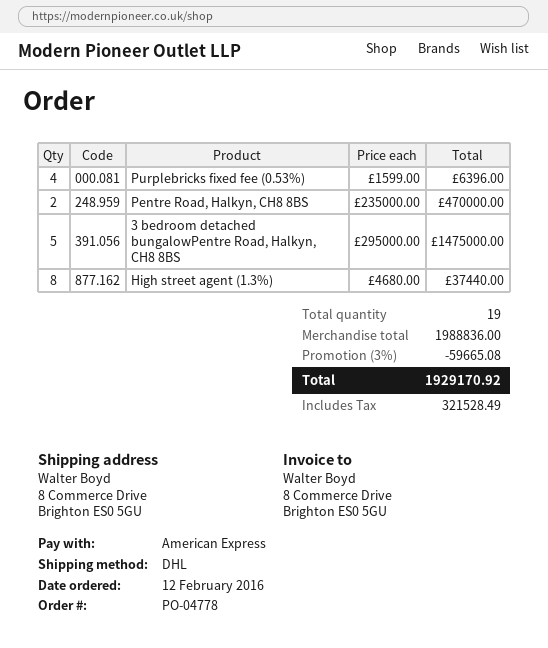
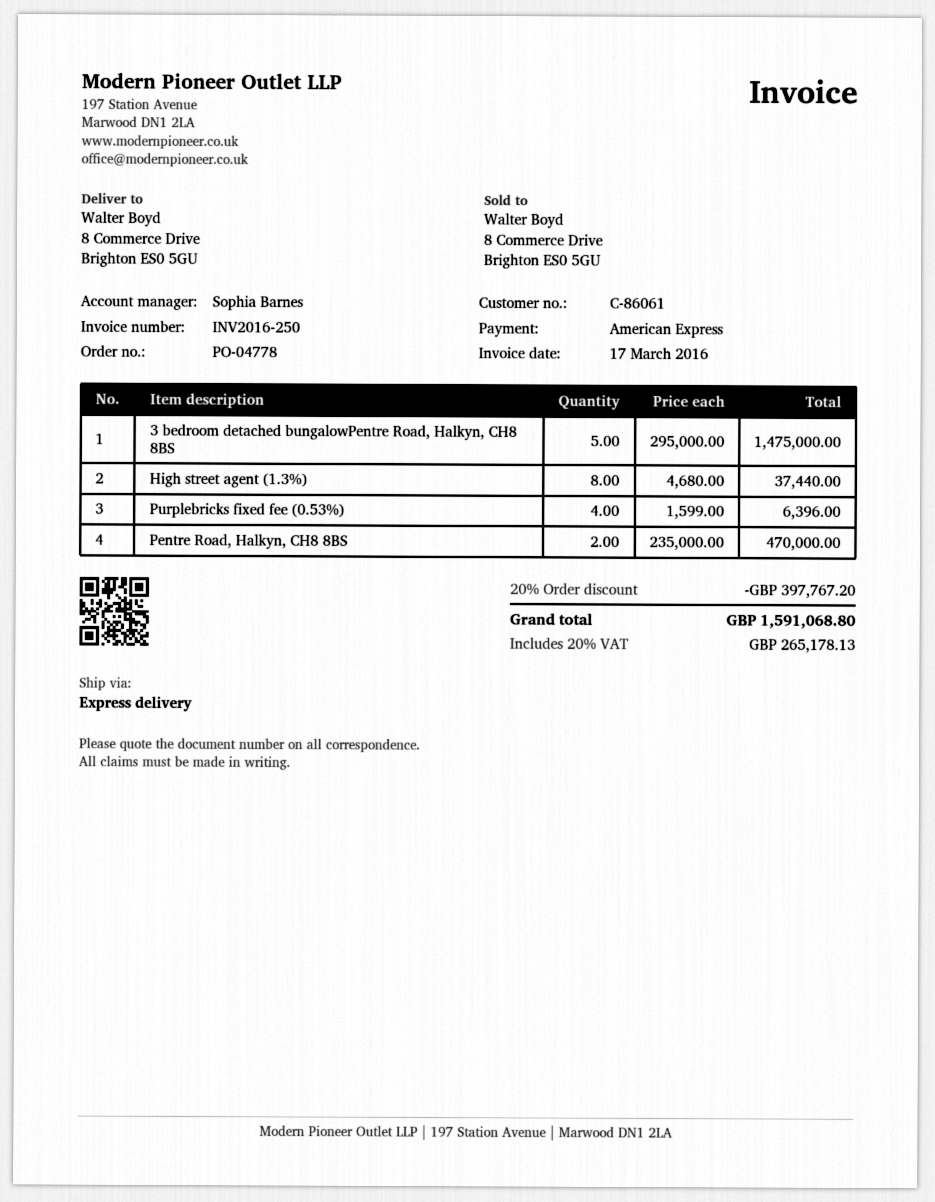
shipping method: DHL -> express
discount: 3% = 59665.08 -> 20% = 397767.20
tax: 321528.49 -> 265178.13
total: 1929170.92 -> 1591068.80

